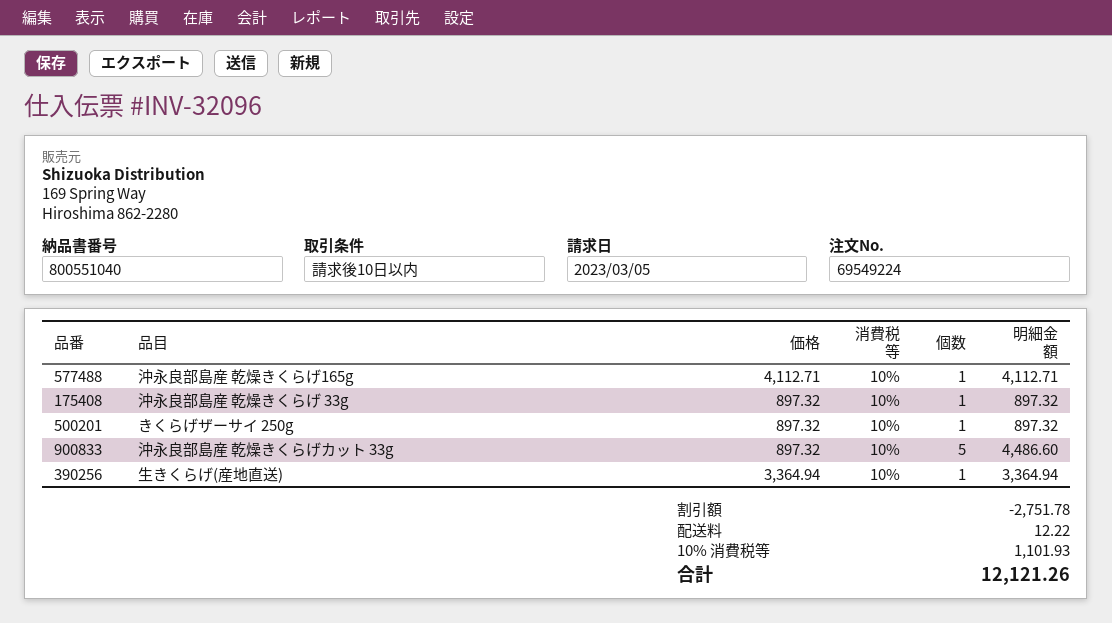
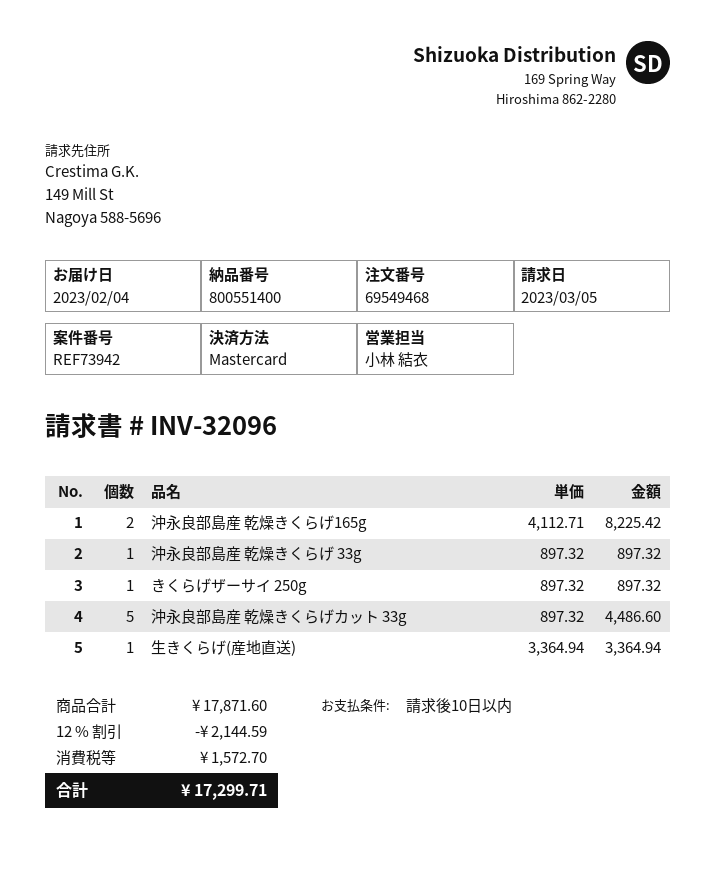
order number: 69549224 -> 69549468
delivery note number: 800551040 -> 800551400
沖永良部島産 乾燥きくらげ165g: 1 x 4112.71 = 4112.71 -> 2 x 4112.71 = 8225.42
discount: 2751.78 -> 2144.59
shipping: 12.22 -> none
tax: 1101.93 -> 1572.70
total: 12121.26 -> 17299.71

